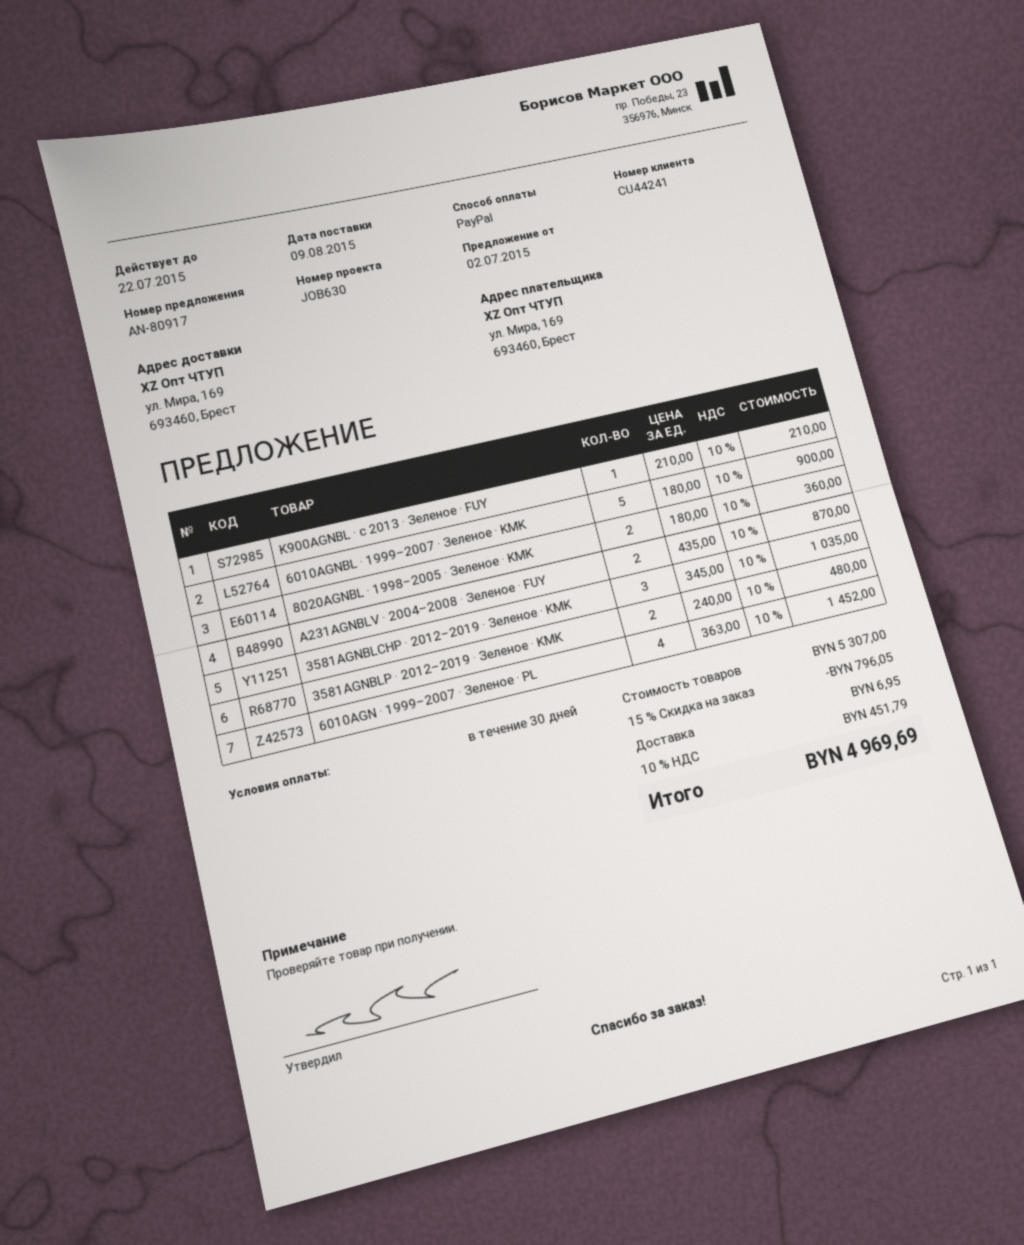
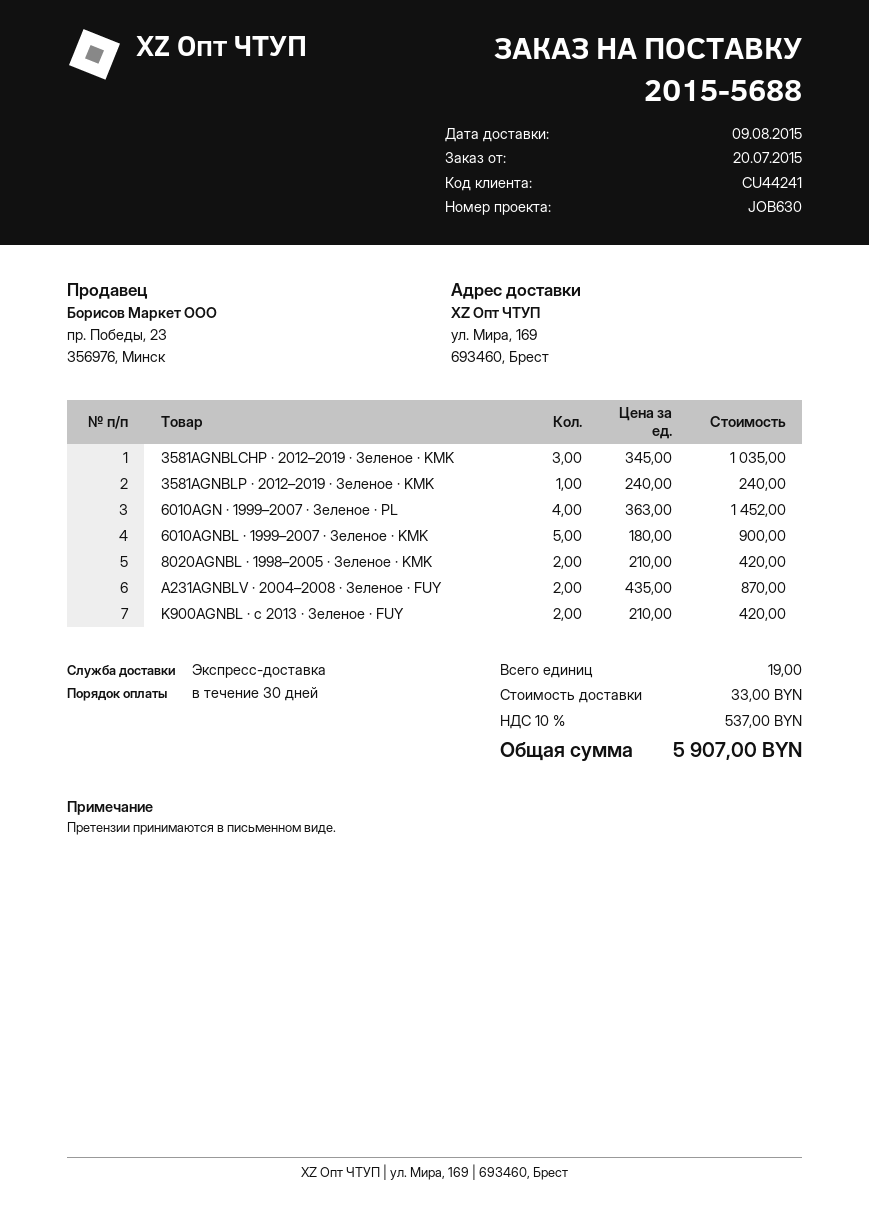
K900AGNBL · с 2013 · Зеленое · FUY: 1 x 210.00 = 210.00 -> 2 x 210.00 = 420.00
8020AGNBL · 1998–2005 · Зеленое · KMK: 2 x 180.00 = 360.00 -> 2 x 210.00 = 420.00
3581AGNBLP · 2012–2019 · Зеленое · KMK: 2 x 240.00 = 480.00 -> 1 x 240.00 = 240.00
discount: 15% = 796.05 -> none
shipping: 6.95 -> 33.00
tax: 10% = 451.79 -> 10% = 537.00
total: 4969.69 -> 5907.00

